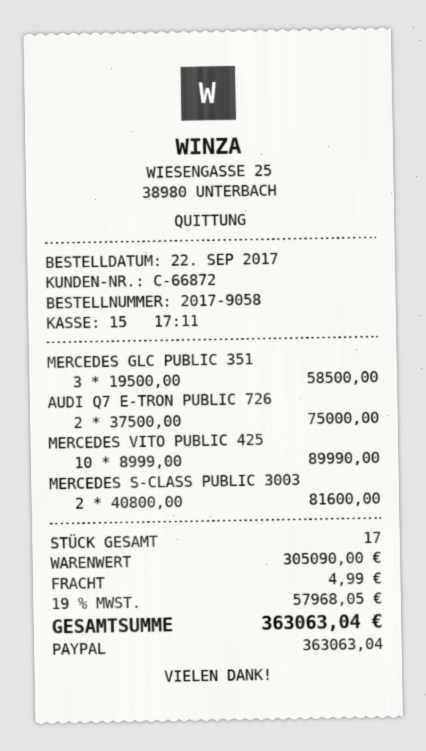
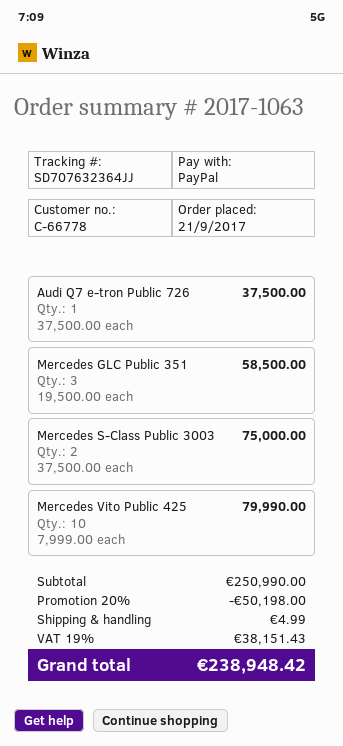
order number: 2017-9058 -> 2017-1063
order date: 2017-09-22 -> 2017-09-21
customer number: C-66872 -> C-66778
AUDI Q7 E-TRON PUBLIC 726: 2 x 37500.00 = 75000.00 -> 1 x 37500.00 = 37500.00
MERCEDES VITO PUBLIC 425: 10 x 8999.00 = 89990.00 -> 10 x 7999.00 = 79990.00
MERCEDES S-CLASS PUBLIC 3003: 2 x 40800.00 = 81600.00 -> 2 x 37500.00 = 75000.00
subtotal: 305090.00 -> 250990.00
discount: none -> 20% = 50198.00
tax: 19% = 57968.05 -> 19% = 38151.43
total: 363063.04 -> 238948.42

